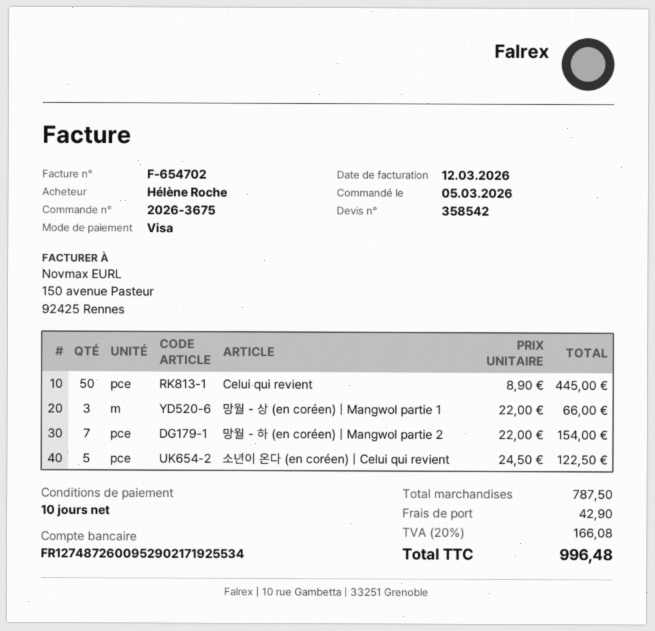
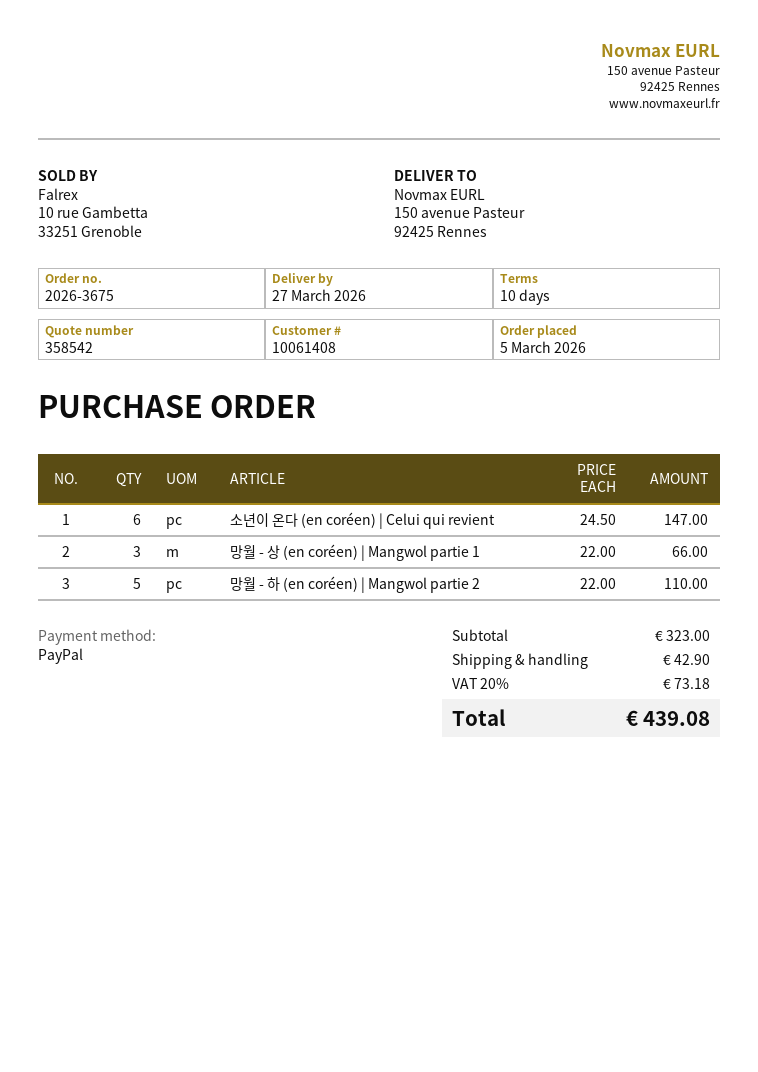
payment method: Visa -> PayPal
Celui qui revient: 50 x 8.90 = 445.00 -> none
망월 - 하 (en coréen) | Mangwol partie 2: 7 x 22.00 = 154.00 -> 5 x 22.00 = 110.00
소년이 온다 (en coréen) | Celui qui revient: 5 x 24.50 = 122.50 -> 6 x 24.50 = 147.00
subtotal: 787.50 -> 323.00
tax: 20% = 166.08 -> 20% = 73.18
total: 996.48 -> 439.08

